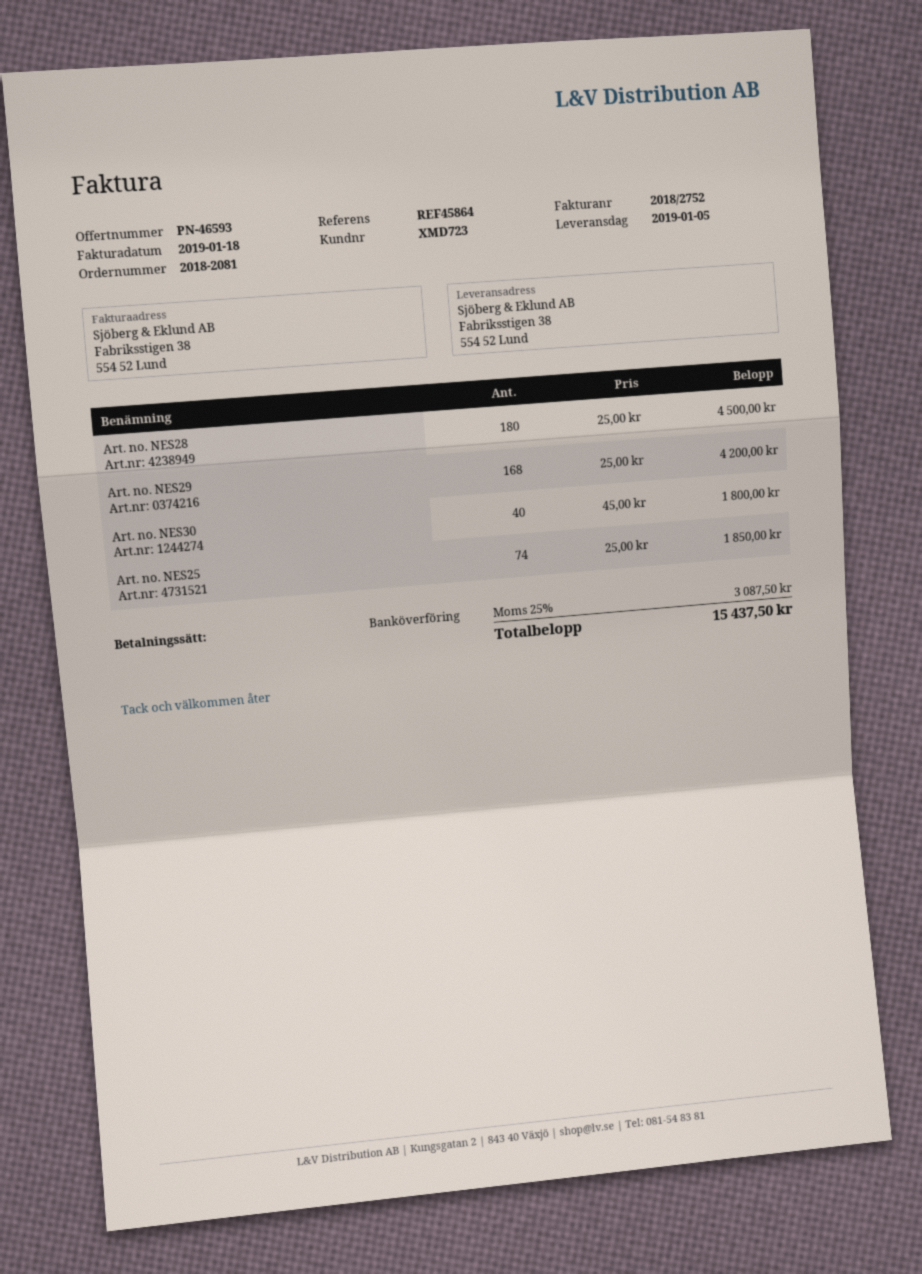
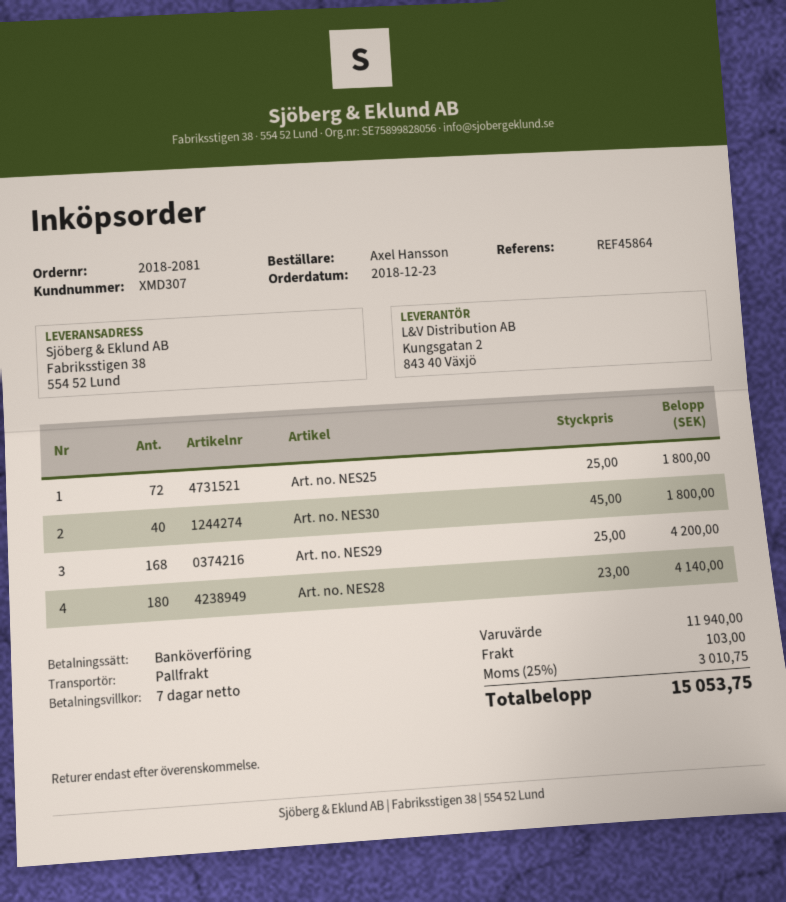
customer number: XMD723 -> XMD307
Art. no. NES28: 180 x 25.00 = 4500.00 -> 180 x 23.00 = 4140.00
Art. no. NES25: 74 x 25.00 = 1850.00 -> 72 x 25.00 = 1800.00
shipping: none -> 103.00
tax: 25% = 3087.50 -> 25% = 3010.75
total: 15437.50 -> 15053.75

